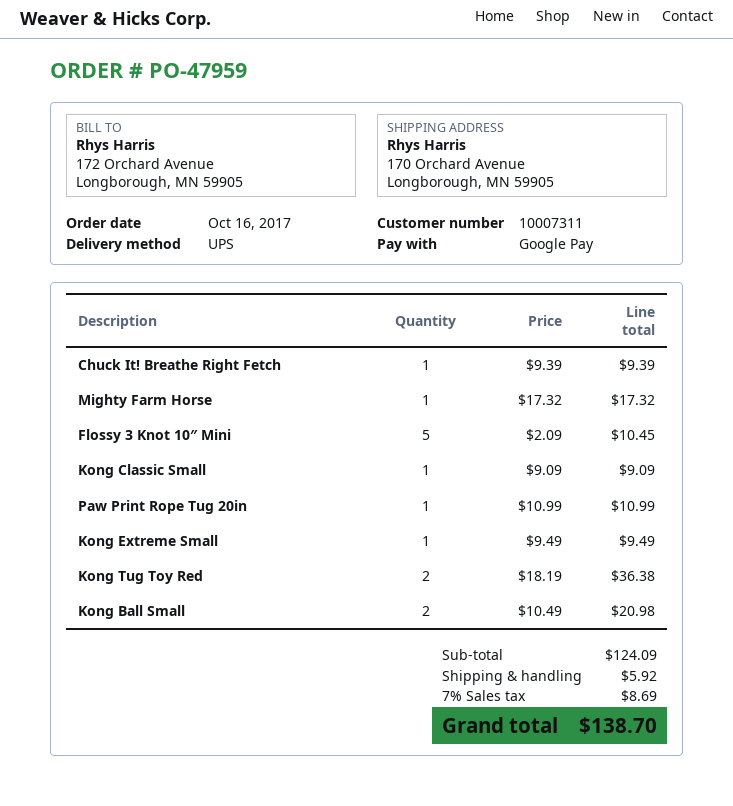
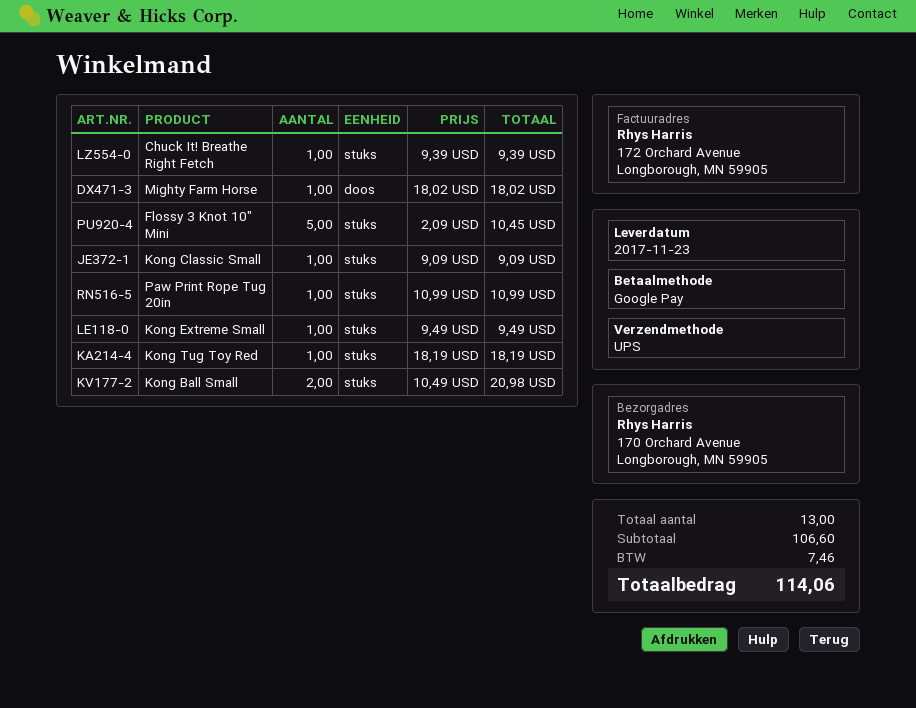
Mighty Farm Horse: 1 x 17.32 = 17.32 -> 1 x 18.02 = 18.02
Kong Tug Toy Red: 2 x 18.19 = 36.38 -> 1 x 18.19 = 18.19
subtotal: 124.09 -> 106.60
shipping: 5.92 -> none
tax: 8.69 -> 7.46
total: 138.70 -> 114.06

